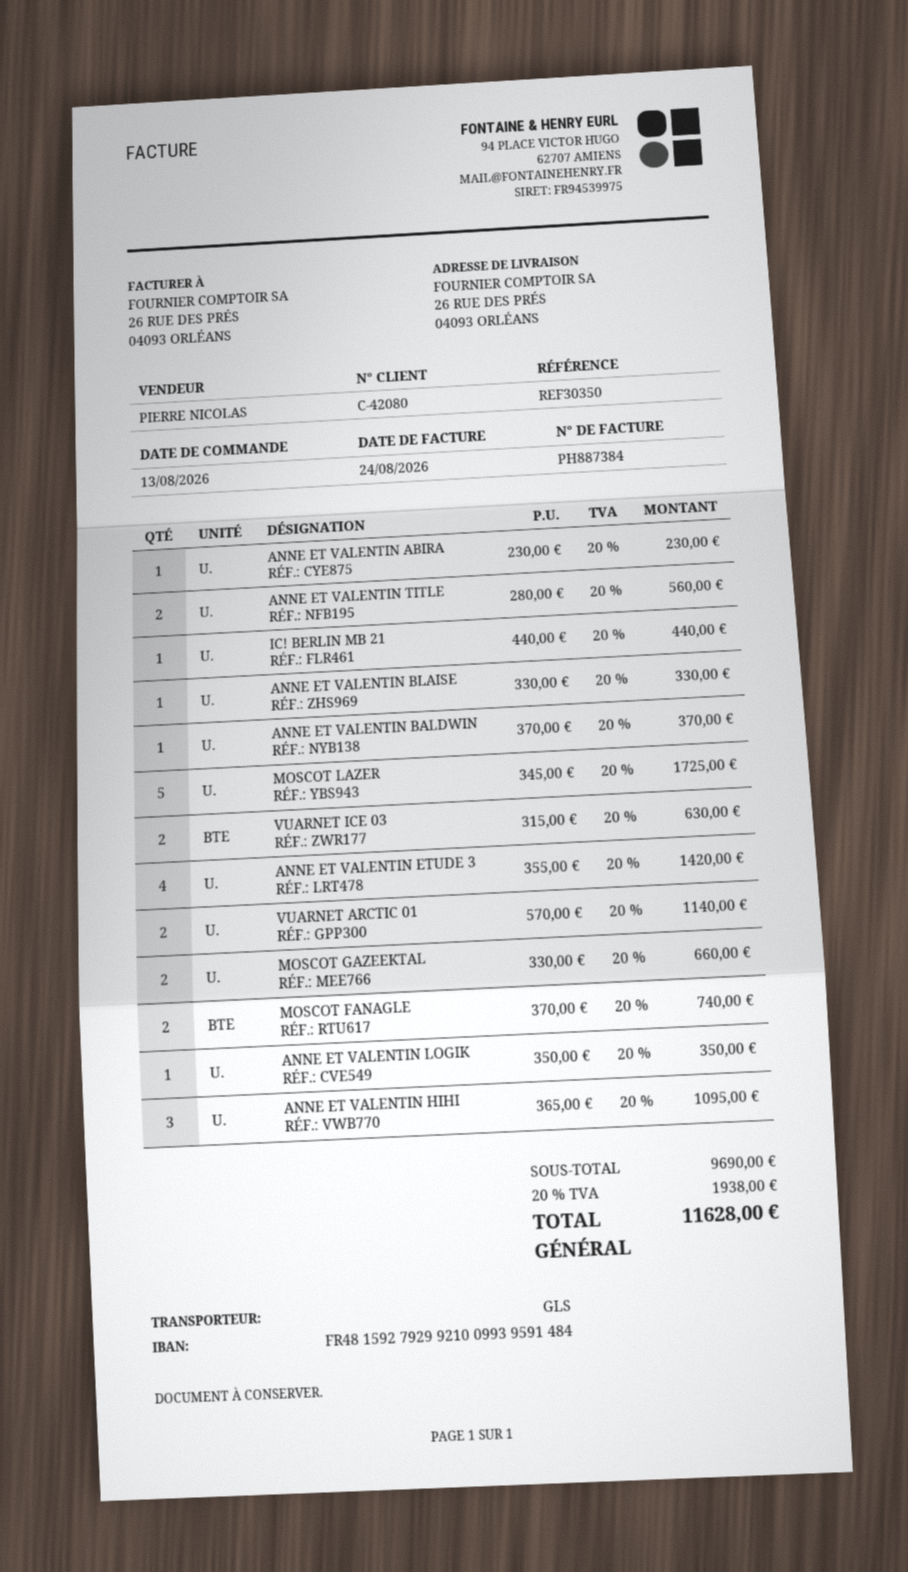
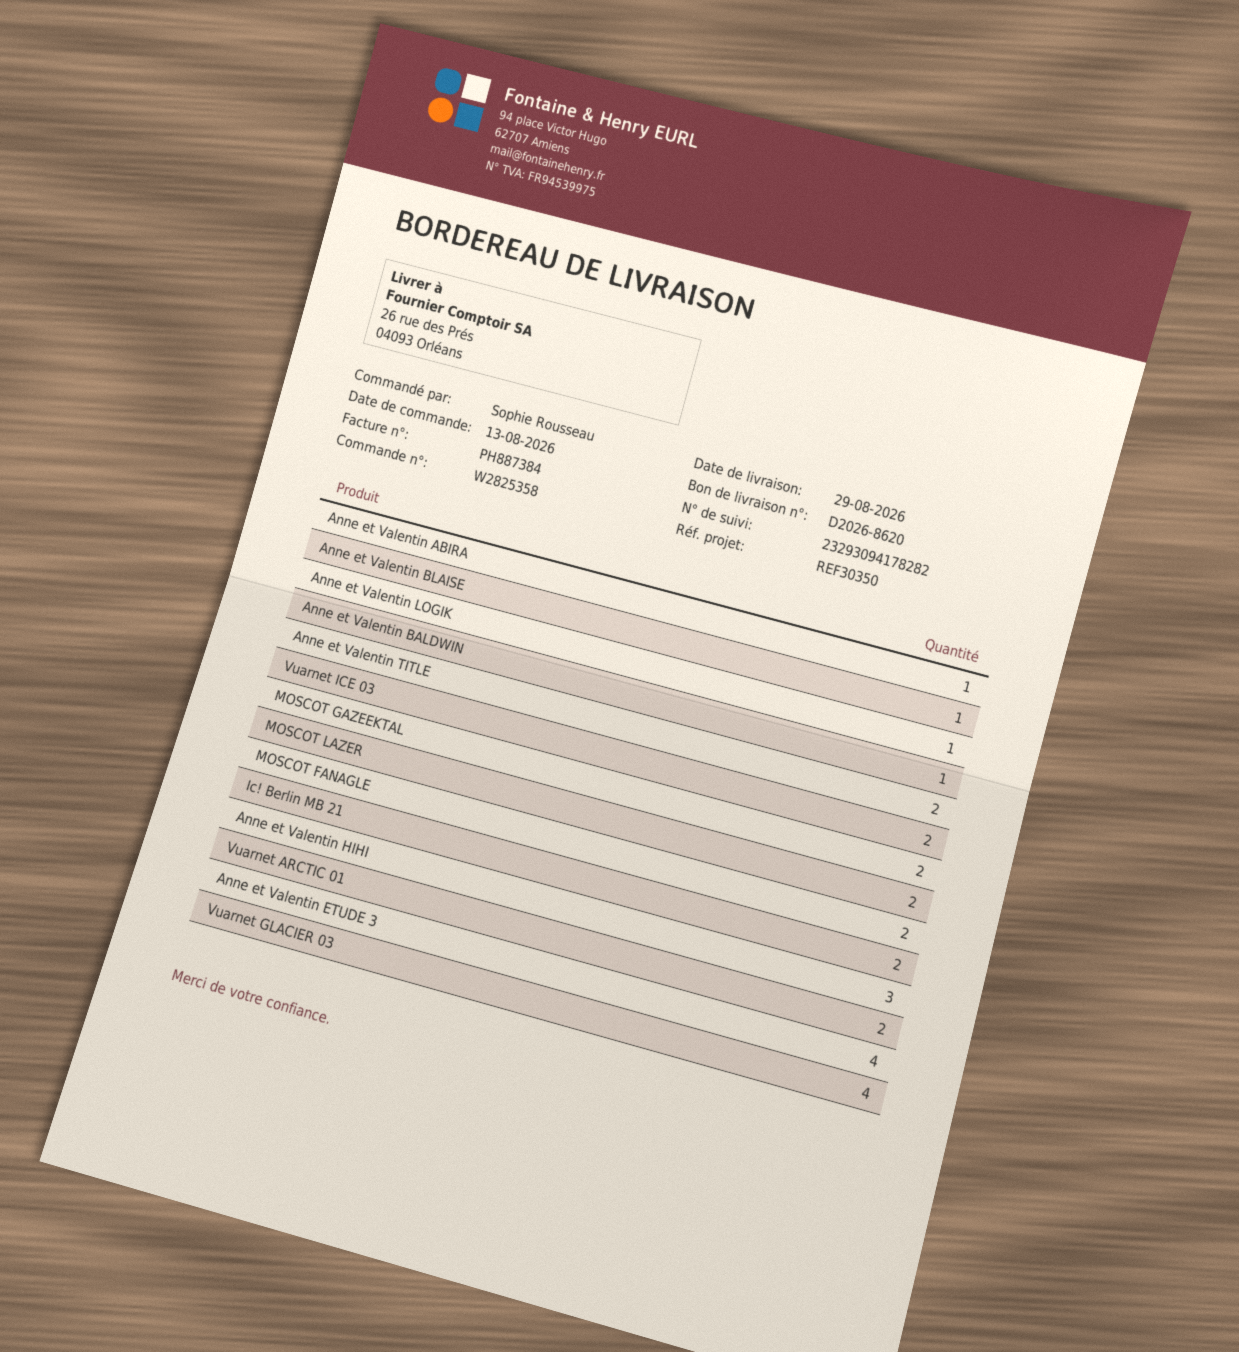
IC! BERLIN MB 21: 1 -> 2
MOSCOT LAZER: 5 -> 2
Vuarnet GLACIER 03: none -> 4

